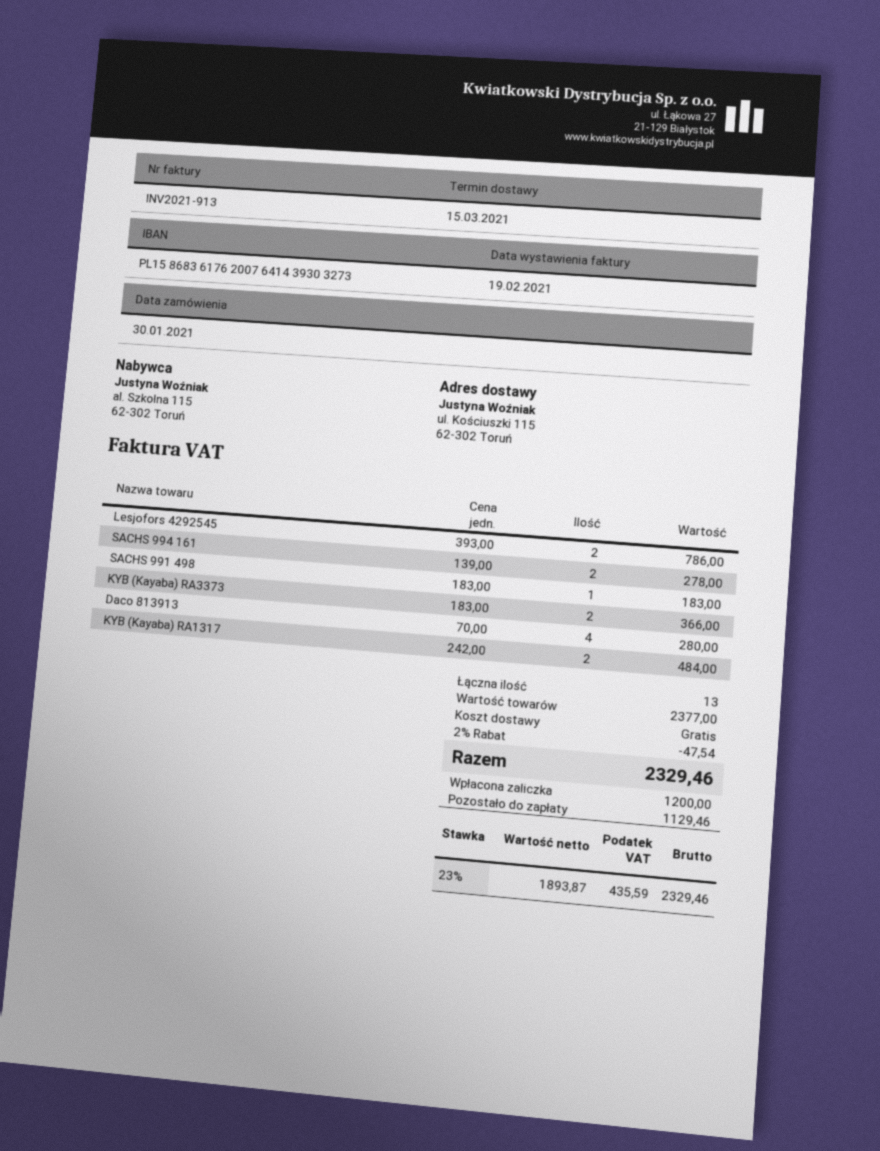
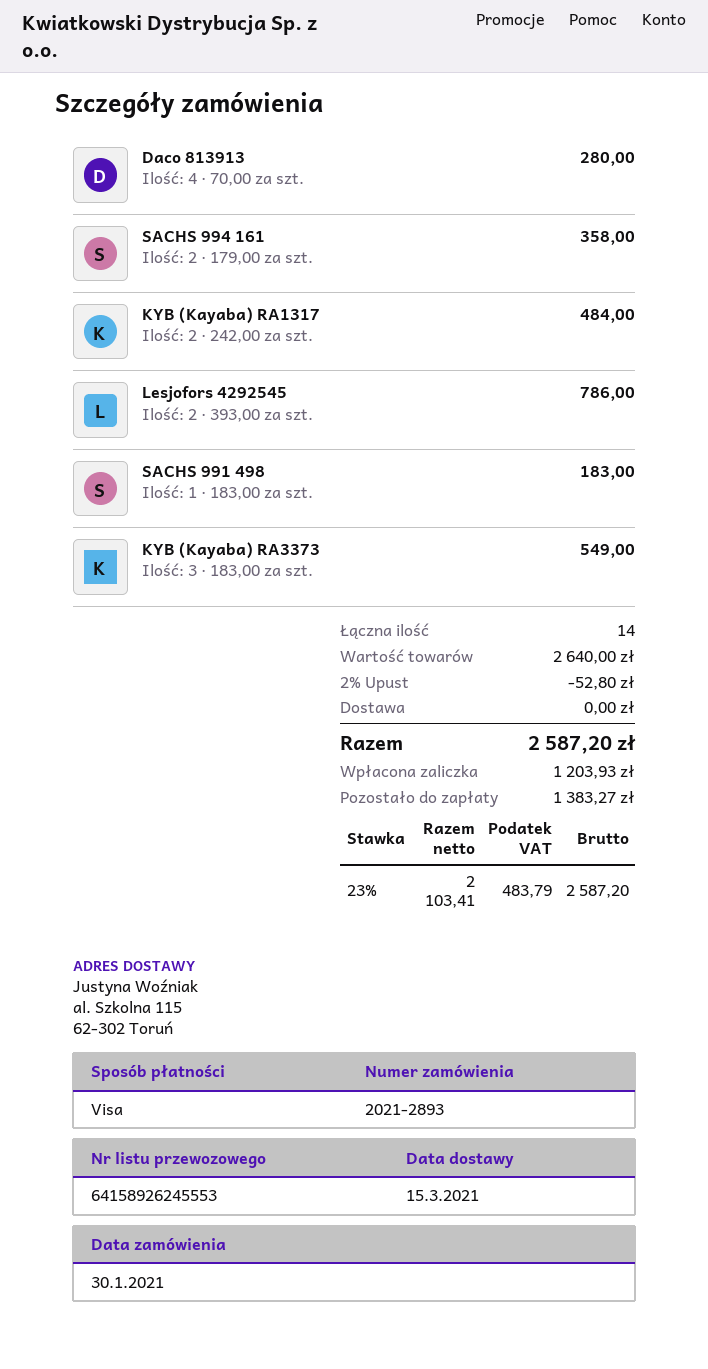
ship to: ul. Kościuszki 115, 62-302 Toruń -> al. Szkolna 115, 62-302 Toruń
SACHS 994 161: 2 x 139.00 = 278.00 -> 2 x 179.00 = 358.00
KYB (Kayaba) RA3373: 2 x 183.00 = 366.00 -> 3 x 183.00 = 549.00
total quantity: 13 -> 14
subtotal: 2377.00 -> 2640.00
discount: 2% = 47.54 -> 2% = 52.80
net: 1893.87 -> 2103.41
tax: 23% = 435.59 -> 23% = 483.79
total: 2329.46 -> 2587.20
deposit: 1200.00 -> 1203.93
balance: 1129.46 -> 1383.27

